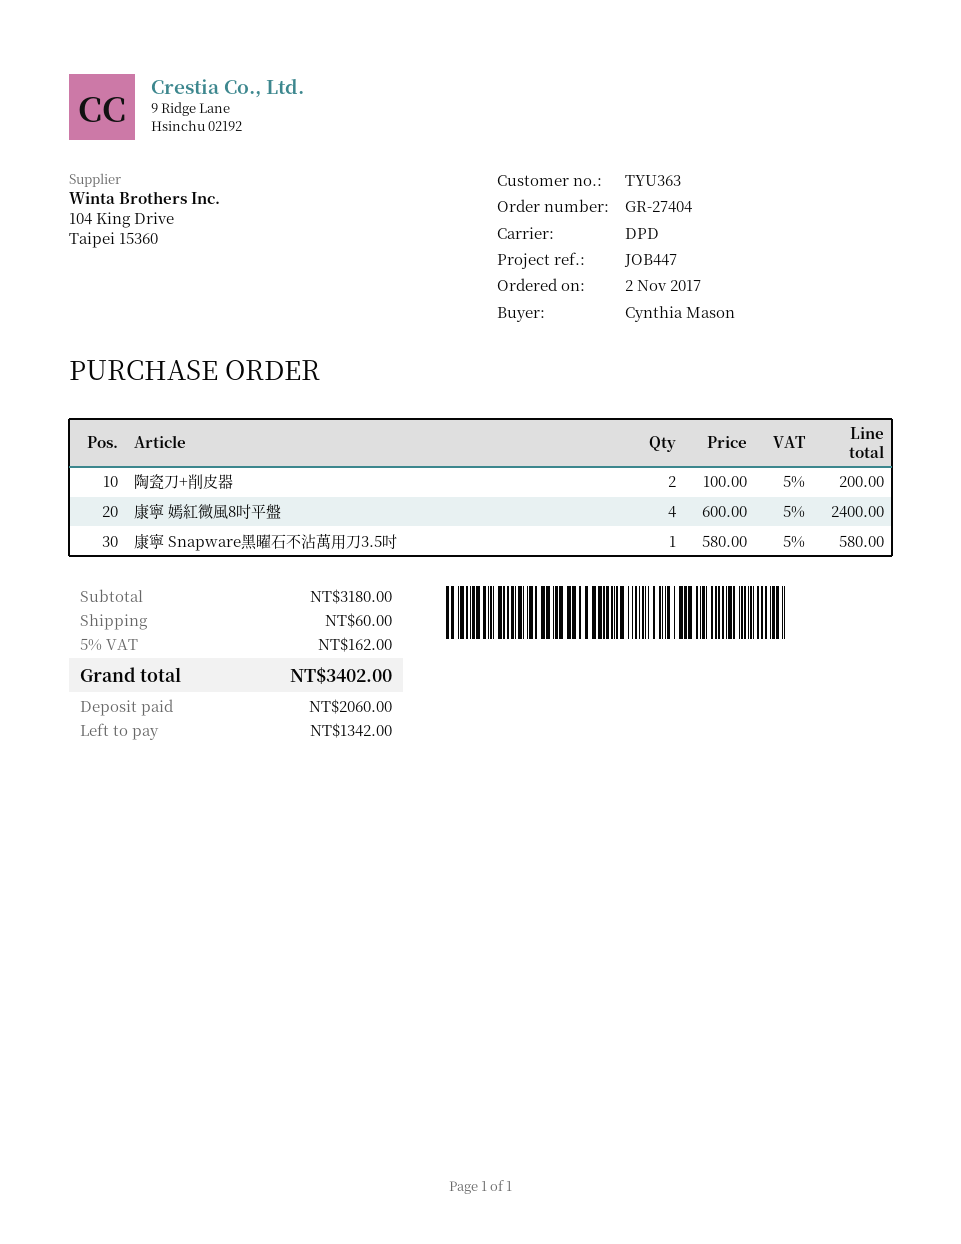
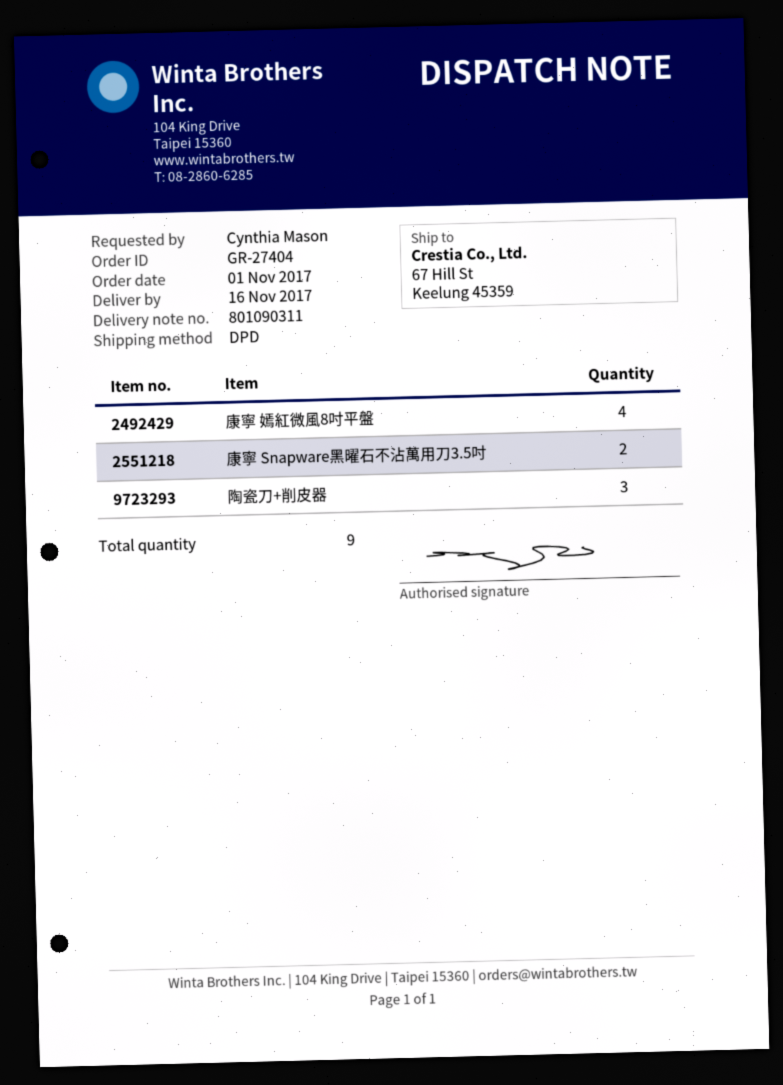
order date: 2017-11-02 -> 2017-11-01
陶瓷刀+削皮器: 2 -> 3
康寧 Snapware黑曜石不沾萬用刀3.5吋: 1 -> 2

